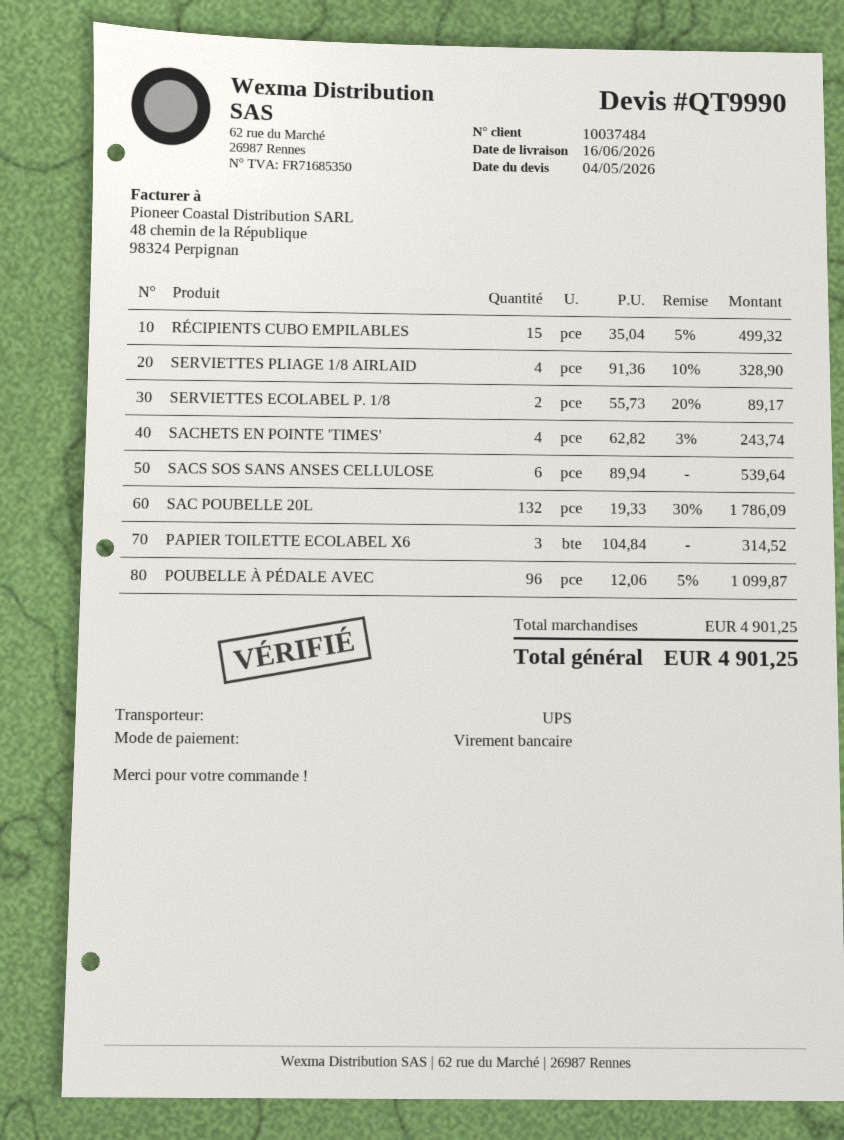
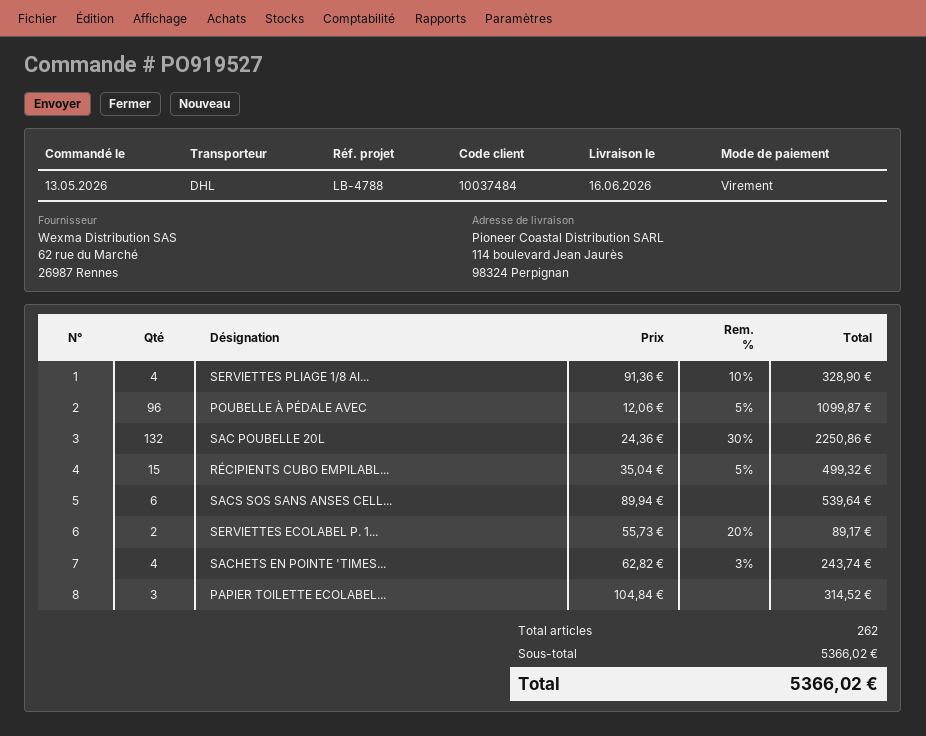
shipping method: UPS -> DHL
SAC POUBELLE 20L: 132 x 19.33 - 30% = 1786.09 -> 132 x 24.36 - 30% = 2250.86
subtotal: 4901.25 -> 5366.02
total: 4901.25 -> 5366.02

